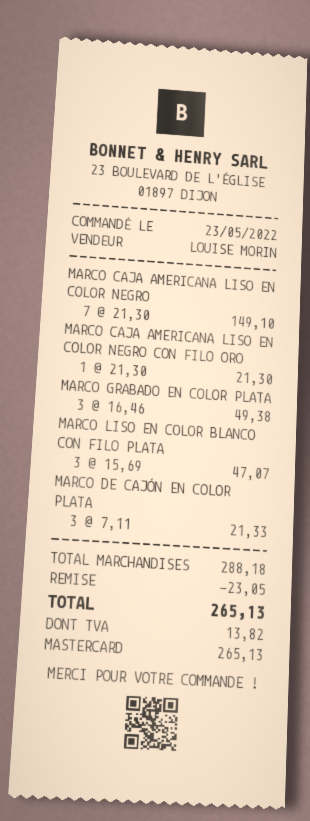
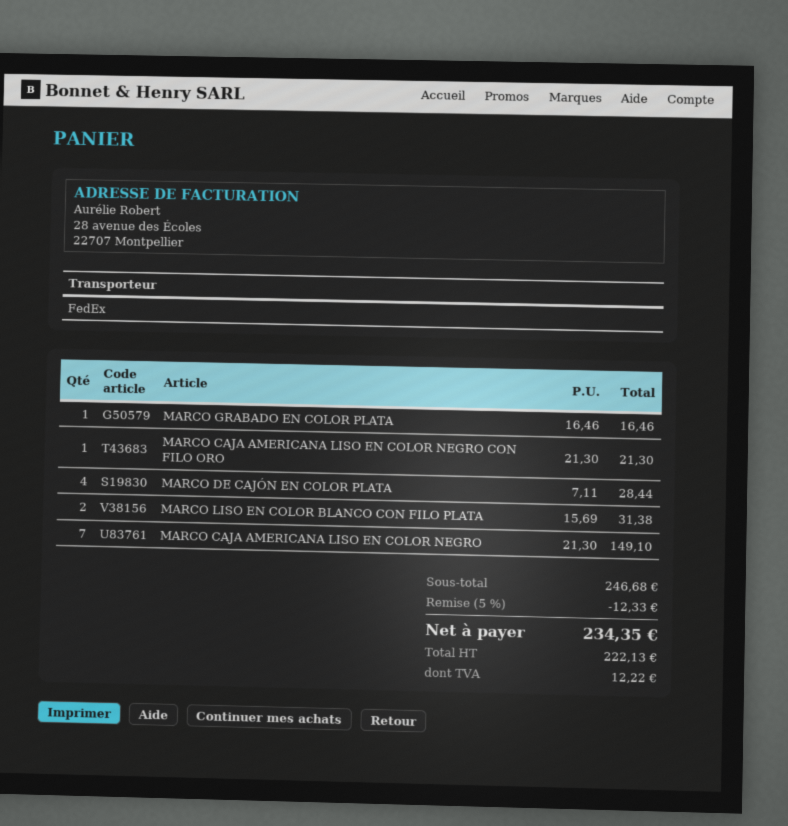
MARCO GRABADO EN COLOR PLATA: 3 x 16.46 = 49.38 -> 1 x 16.46 = 16.46
MARCO LISO EN COLOR BLANCO CON FILO PLATA: 3 x 15.69 = 47.07 -> 2 x 15.69 = 31.38
MARCO DE CAJÓN EN COLOR PLATA: 3 x 7.11 = 21.33 -> 4 x 7.11 = 28.44
subtotal: 288.18 -> 246.68
discount: 23.05 -> 12.33
tax: 13.82 -> 12.22
total: 265.13 -> 234.35

